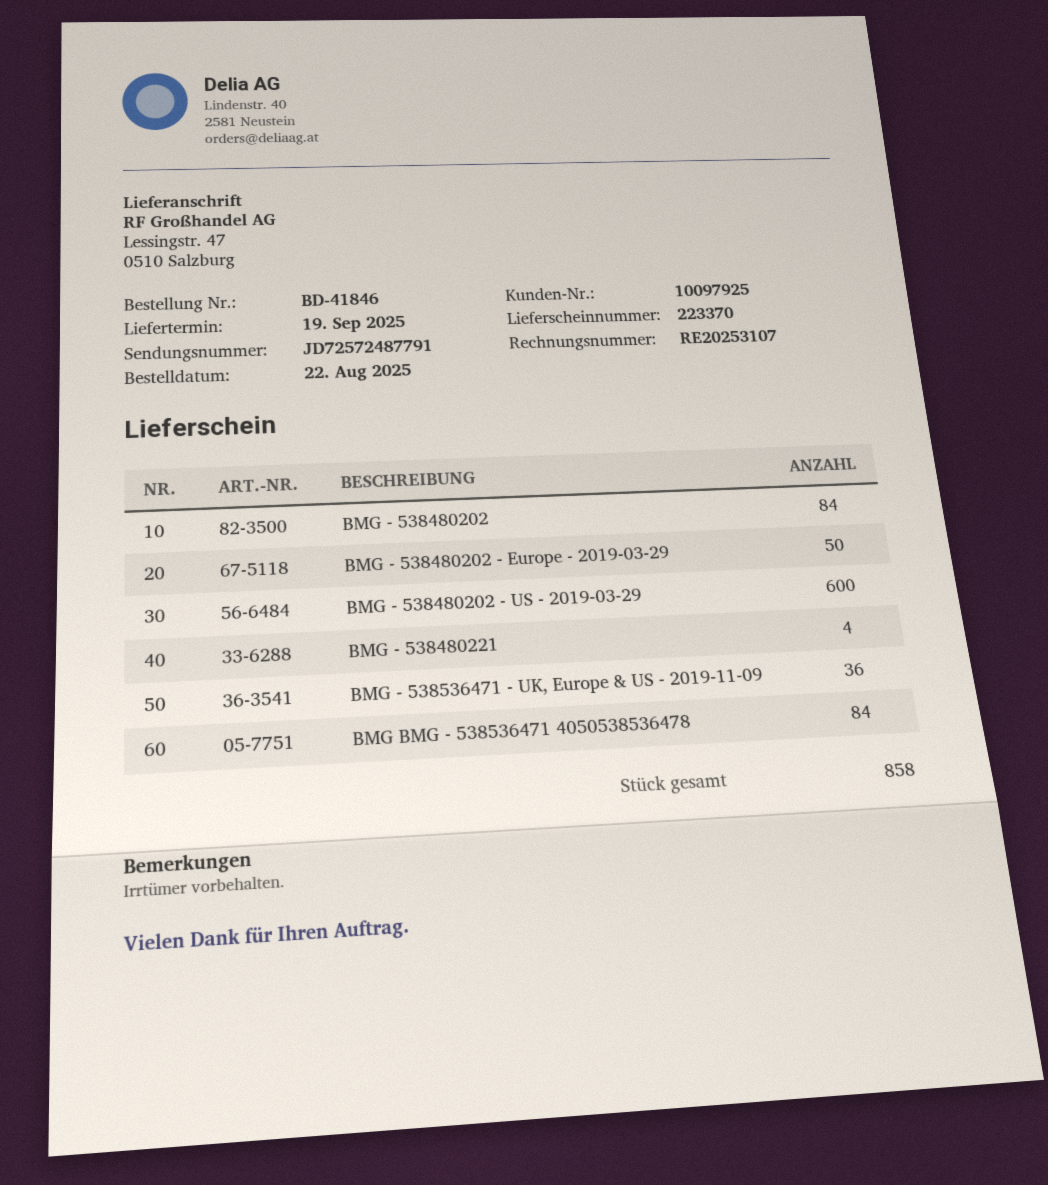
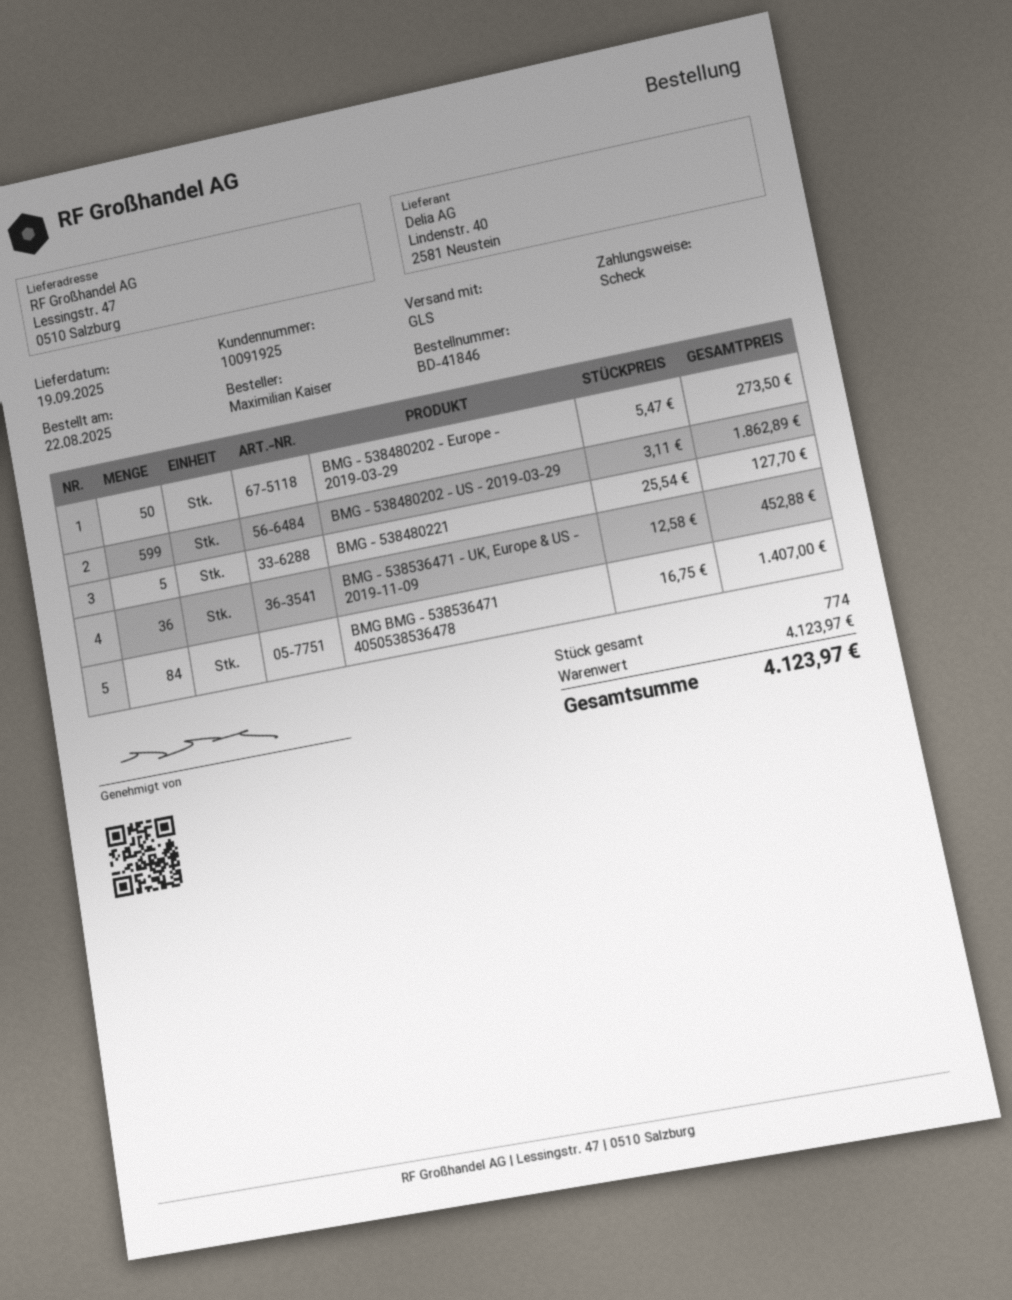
customer number: 10097925 -> 10091925
BMG - 538480202: 84 -> none
BMG - 538480202 - US - 2019-03-29: 600 -> 599
BMG - 538480221: 4 -> 5
total quantity: 858 -> 774

